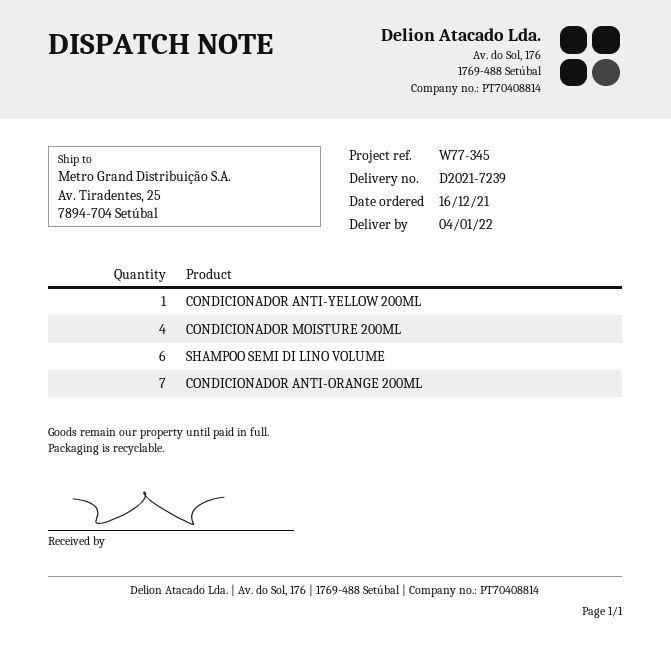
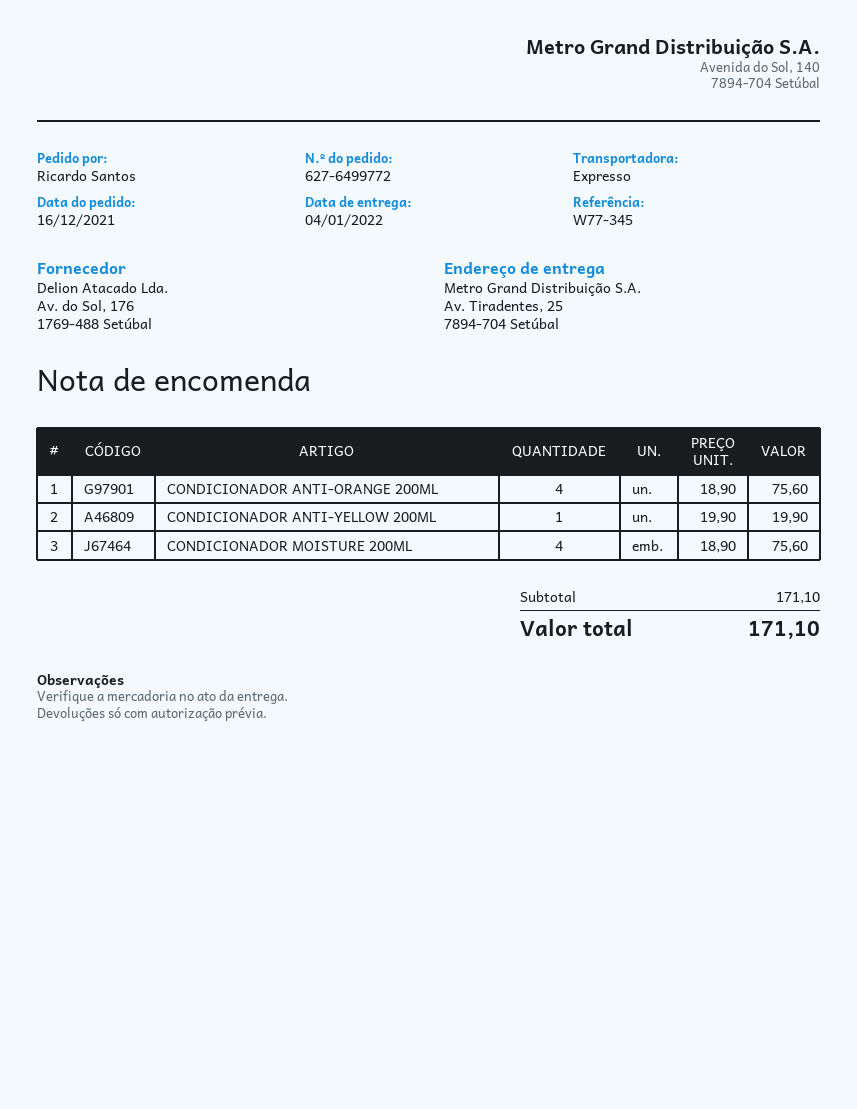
SHAMPOO SEMI DI LINO VOLUME: 6 -> none
CONDICIONADOR ANTI-ORANGE 200ML: 7 -> 4

